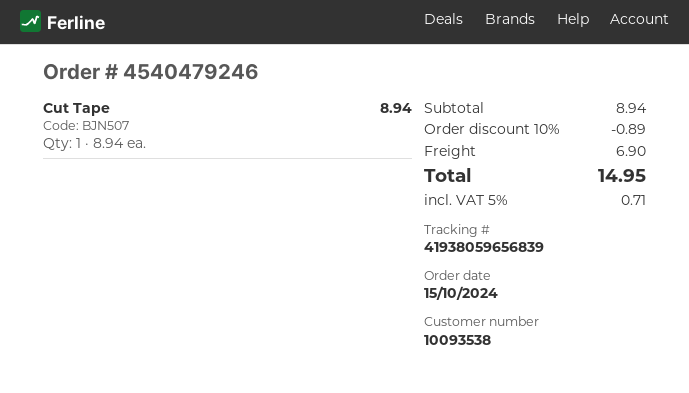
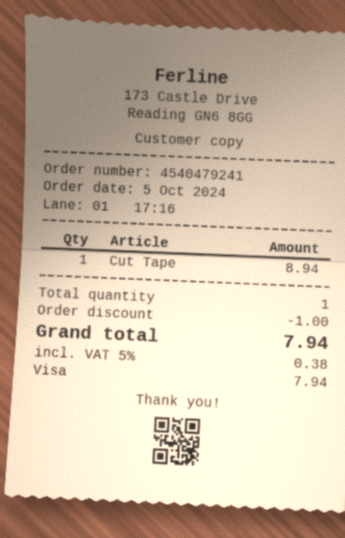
order number: 4540479246 -> 4540479241
order date: 2024-10-15 -> 2024-10-05
discount: 0.89 -> 1.00
shipping: 6.90 -> none
tax: 5% = 0.71 -> 5% = 0.38
total: 14.95 -> 7.94

